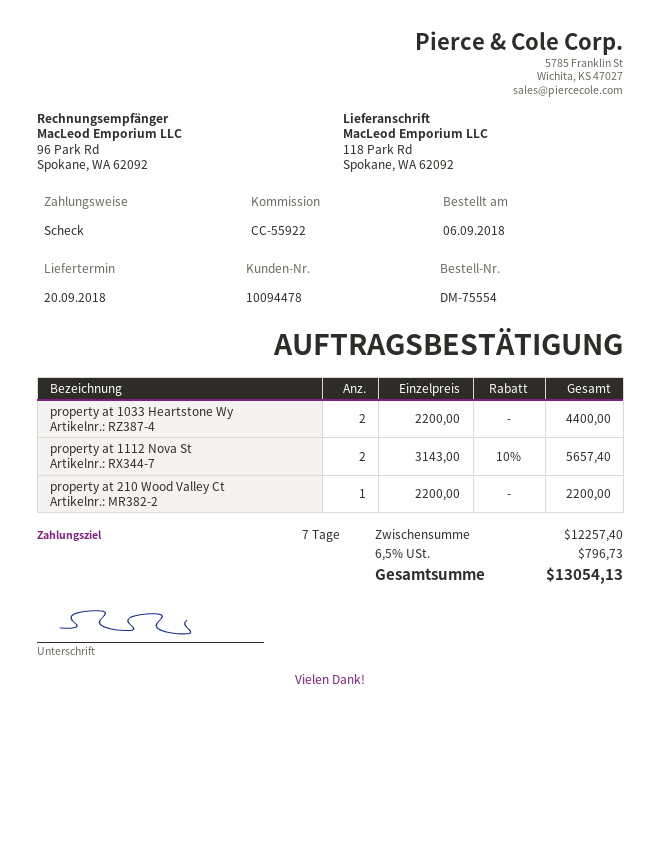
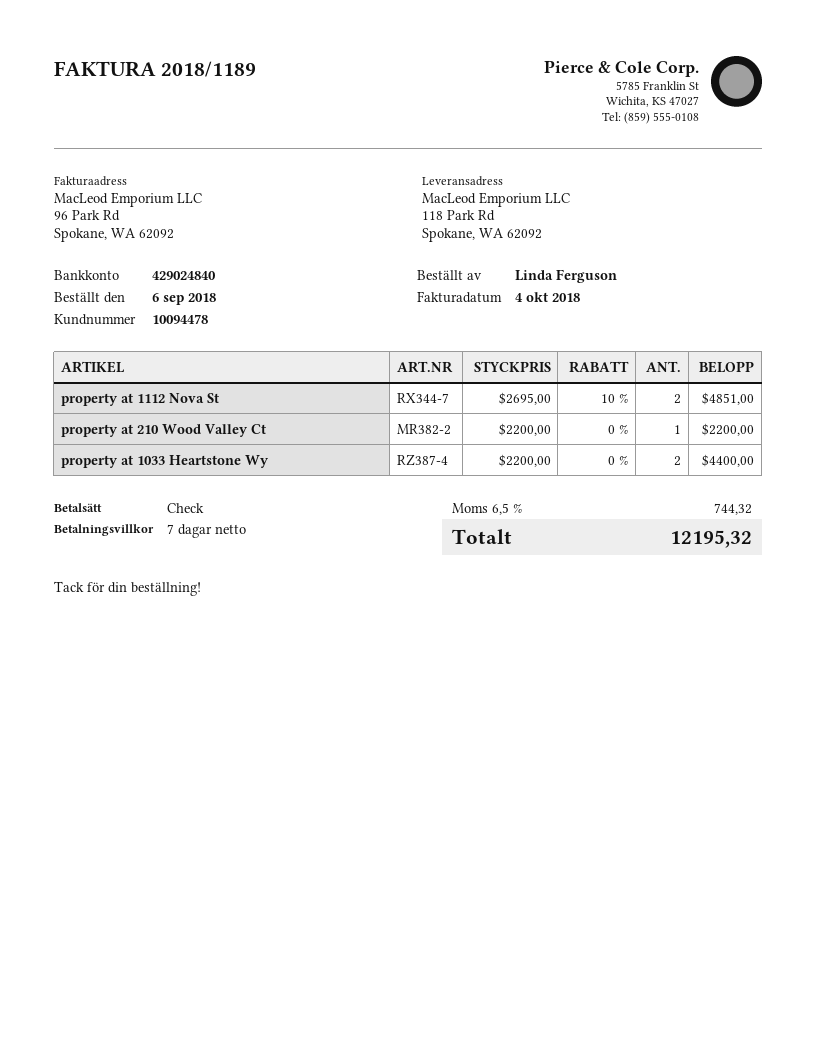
property at 1112 Nova St: 2 x 3143.00 - 10% = 5657.40 -> 2 x 2695.00 - 10% = 4851.00
tax: 6.5% = 796.73 -> 6.5% = 744.32
total: 13054.13 -> 12195.32

